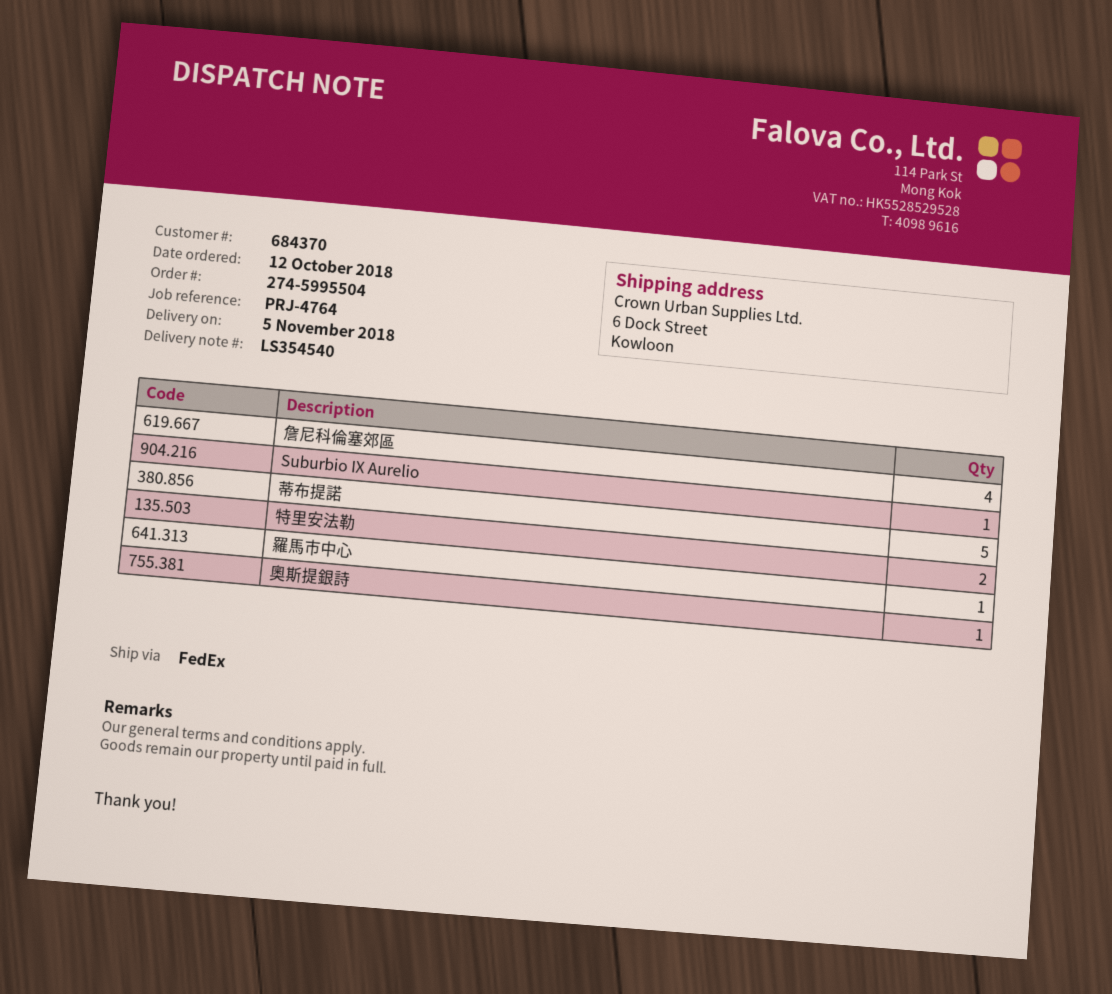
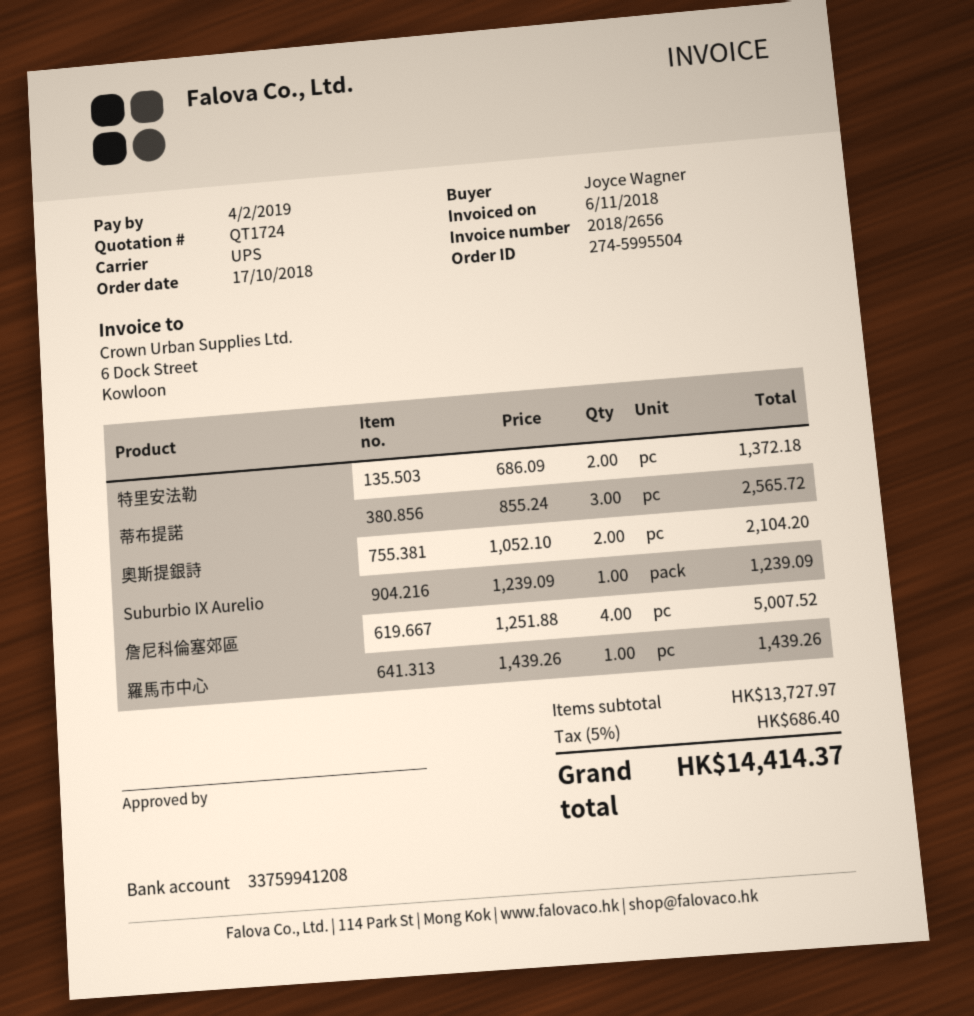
order date: 2018-10-12 -> 2018-10-17
shipping method: FedEx -> UPS
蒂布提諾: 5 -> 3
奧斯提銀詩: 1 -> 2

